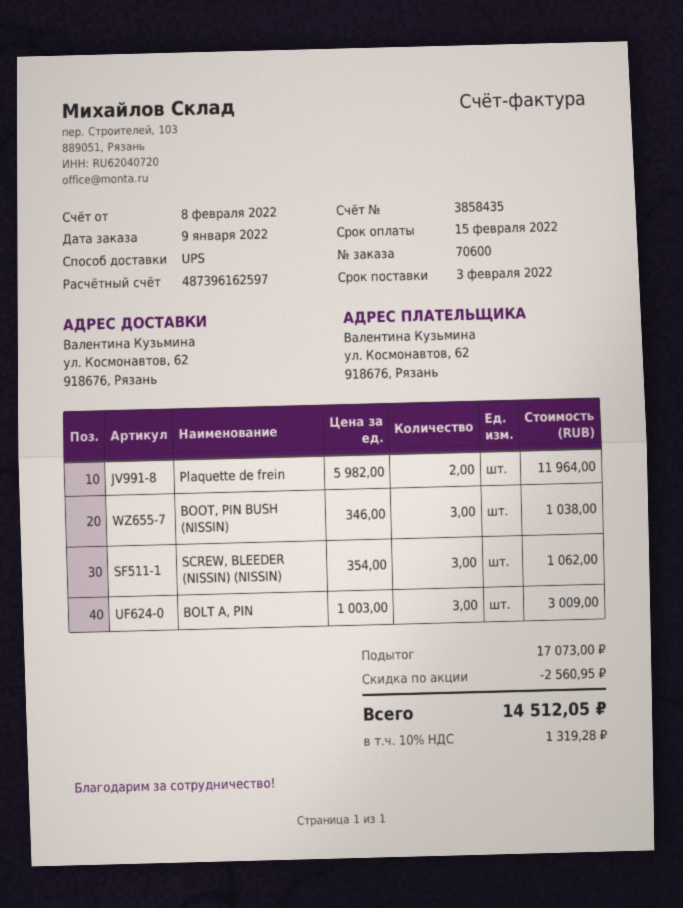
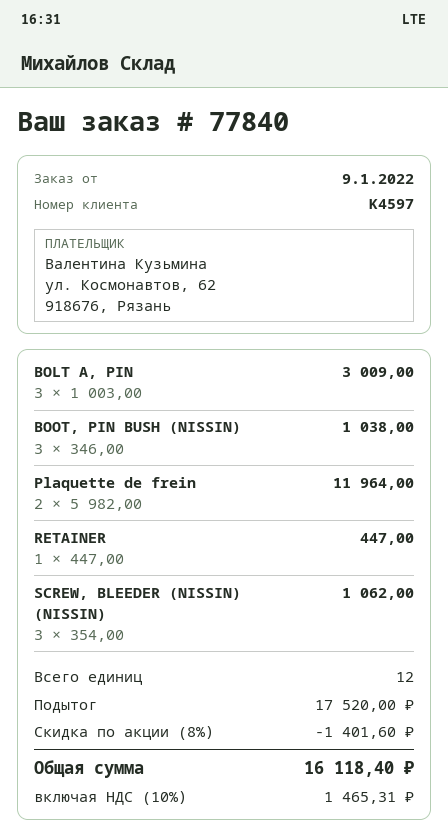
order number: 70600 -> 77840
RETAINER: none -> 1 x 447.00 = 447.00
subtotal: 17073.00 -> 17520.00
discount: 2560.95 -> 1401.60
tax: 10% = 1319.28 -> 10% = 1465.31
total: 14512.05 -> 16118.40

